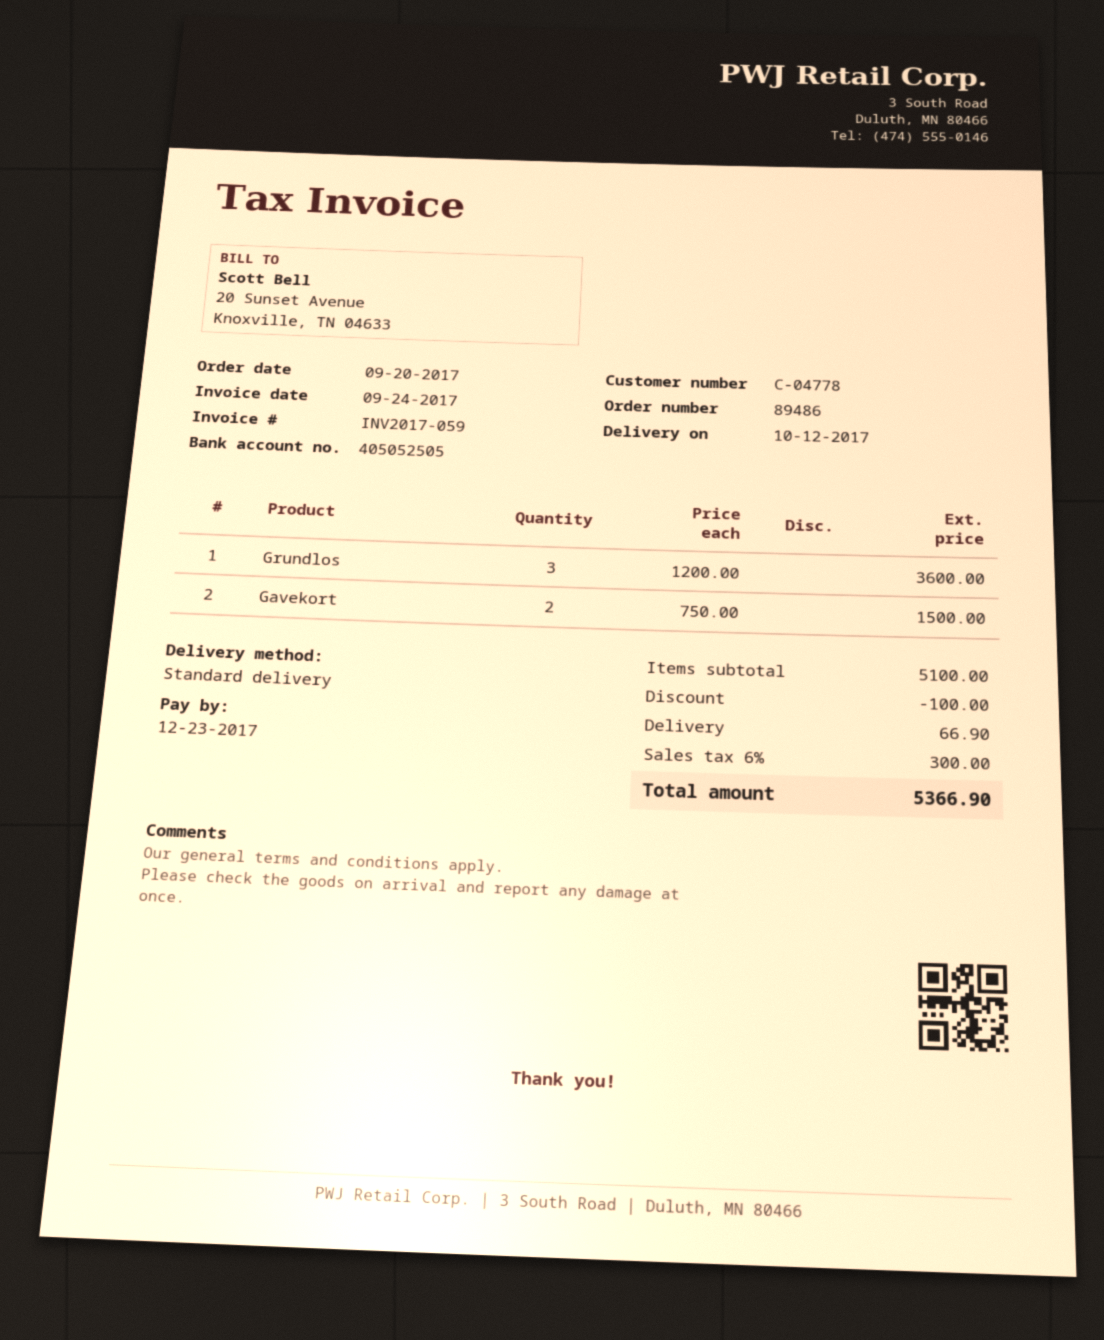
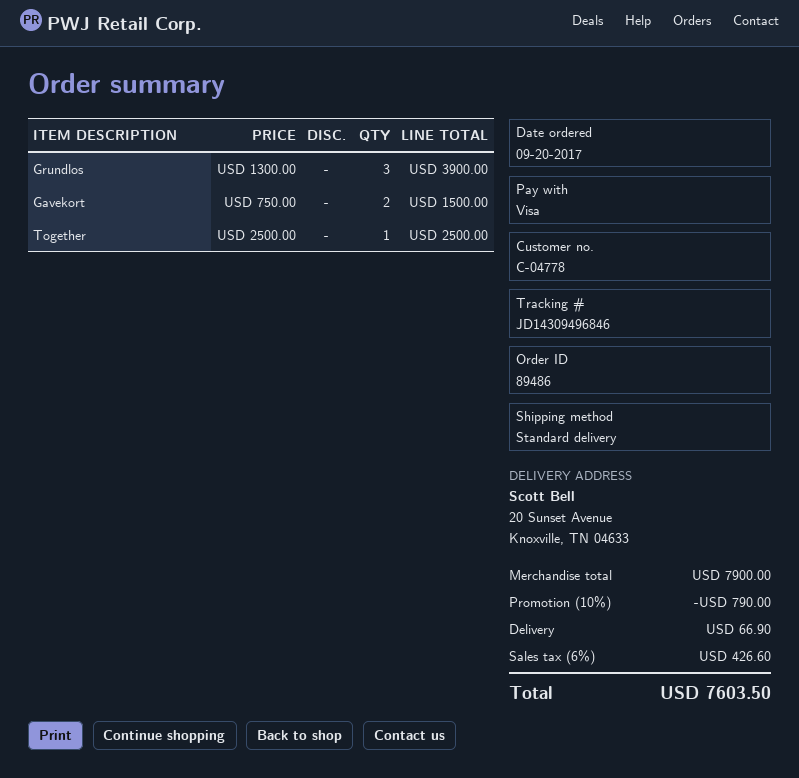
Grundlos: 3 x 1200.00 = 3600.00 -> 3 x 1300.00 = 3900.00
Together: none -> 1 x 2500.00 = 2500.00
subtotal: 5100.00 -> 7900.00
discount: 100.00 -> 790.00
tax: 6% = 300.00 -> 6% = 426.60
total: 5366.90 -> 7603.50

